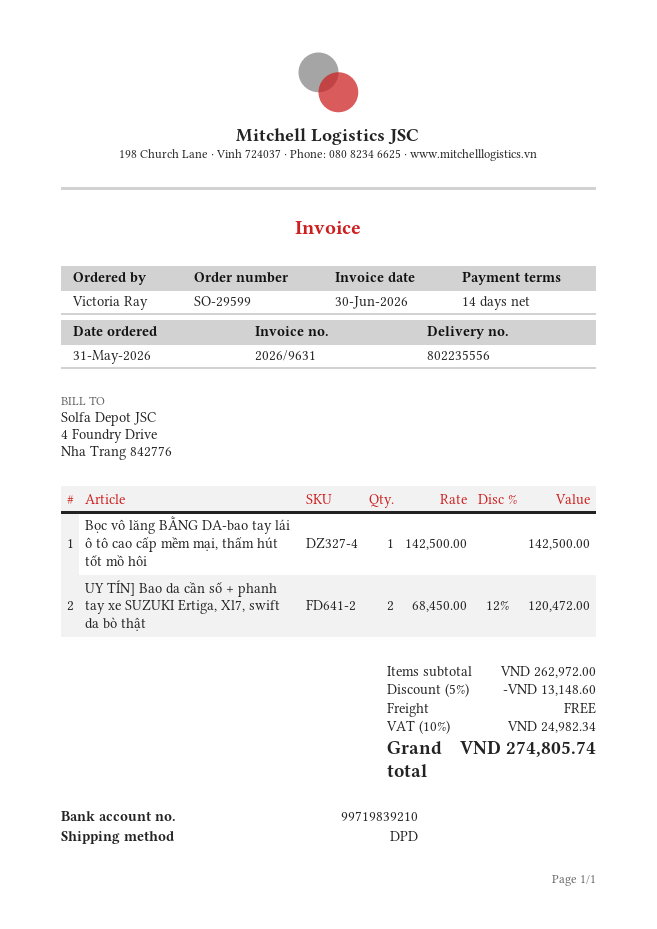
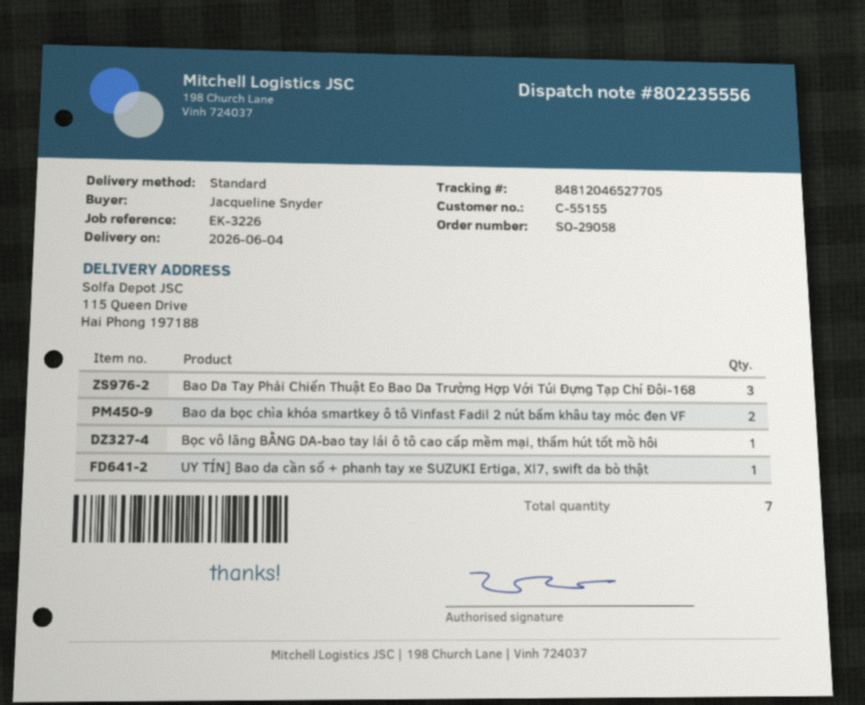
order number: SO-29599 -> SO-29058
ordered by: Victoria Ray -> Jacqueline Snyder
shipping method: DPD -> standard
UY TÍN] Bao da cần số + phanh tay xe SUZUKI Ertiga, Xl7, swift da bò thật: 2 -> 1
Bao Da Tay Phải Chiến Thuật Eo Bao Da Trường Hợp Với Túi Đựng Tạp Chí Đôi-168: none -> 3
Bao da bọc chìa khóa smartkey ô tô Vinfast Fadil 2 nút bấm khâu tay móc đen VF: none -> 2

